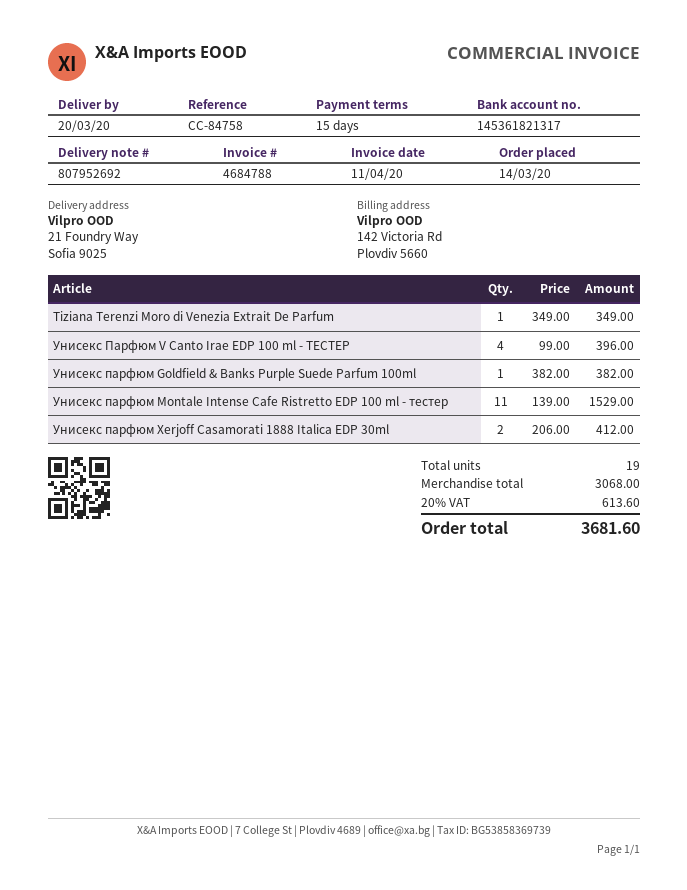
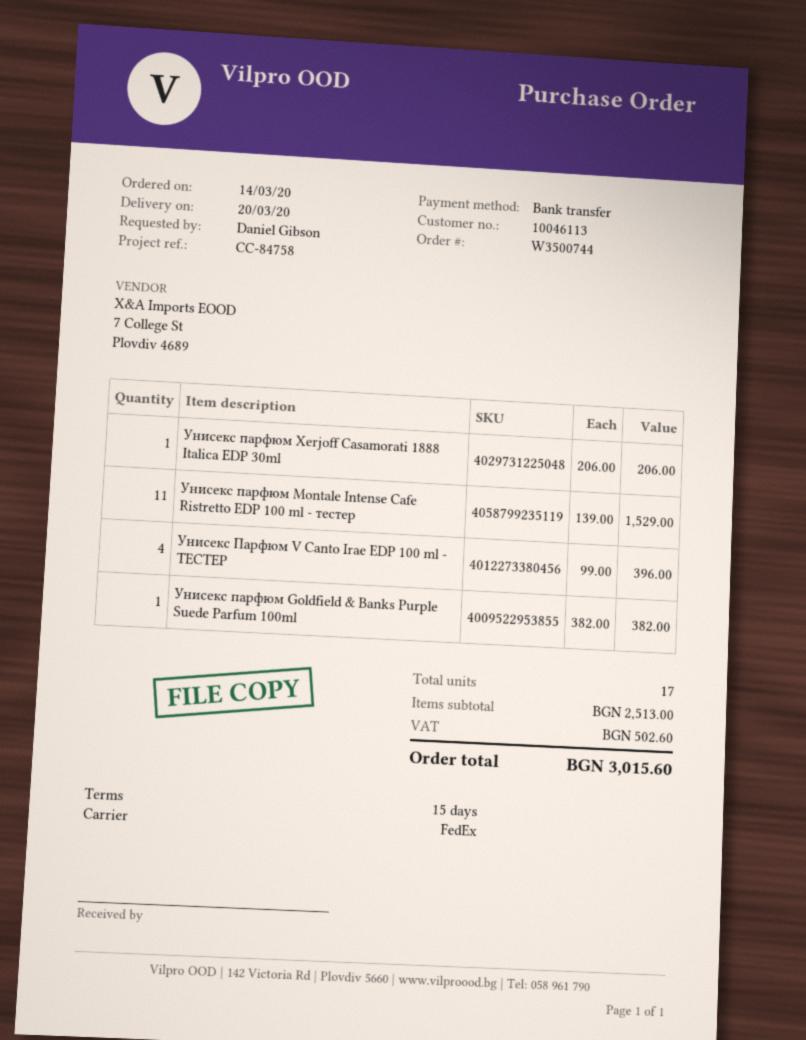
Tiziana Terenzi Moro di Venezia Extrait De Parfum: 1 x 349.00 = 349.00 -> none
Унисекс парфюм Xerjoff Casamorati 1888 Italica EDP 30ml: 2 x 206.00 = 412.00 -> 1 x 206.00 = 206.00
total quantity: 19 -> 17
subtotal: 3068.00 -> 2513.00
tax: 613.60 -> 502.60
total: 3681.60 -> 3015.60

